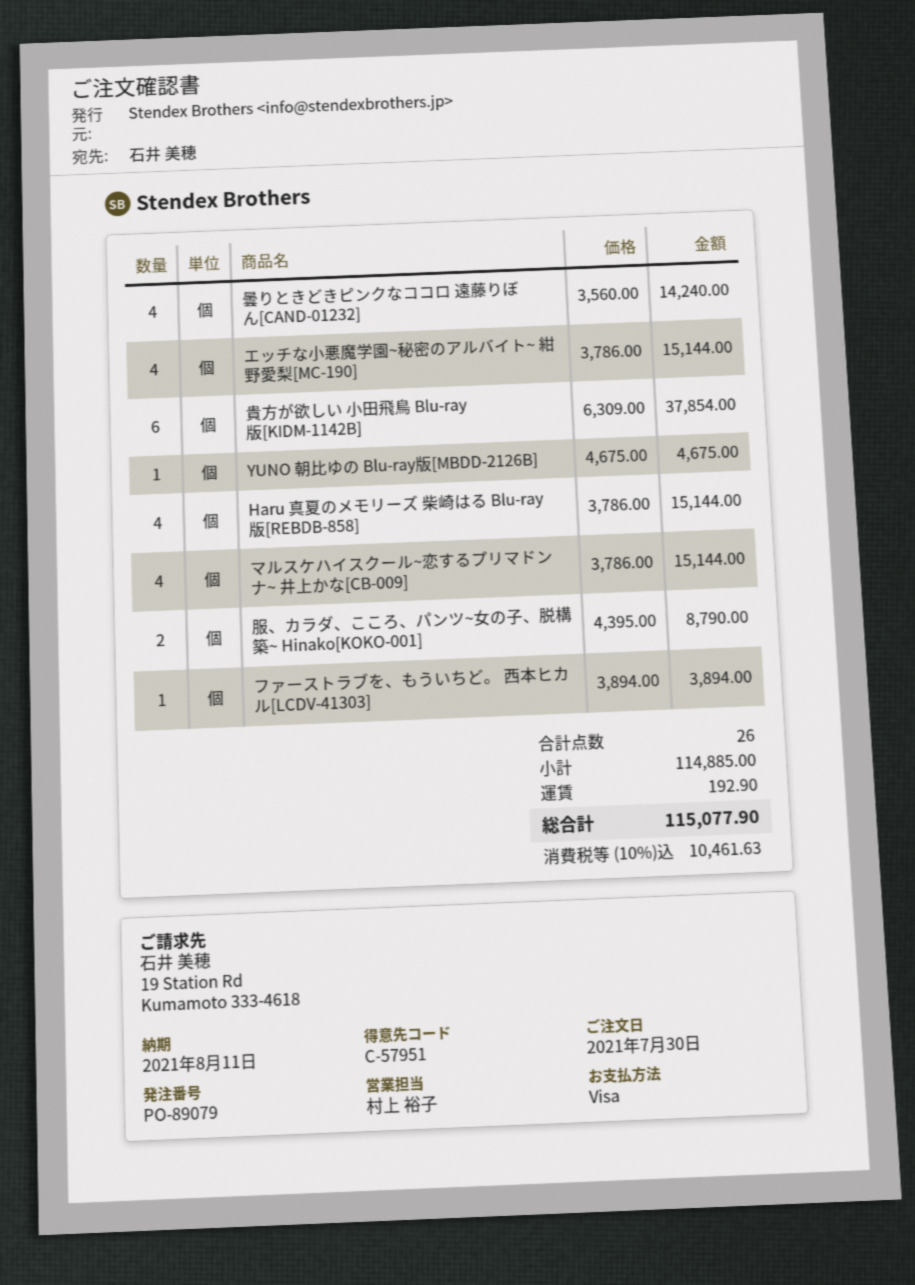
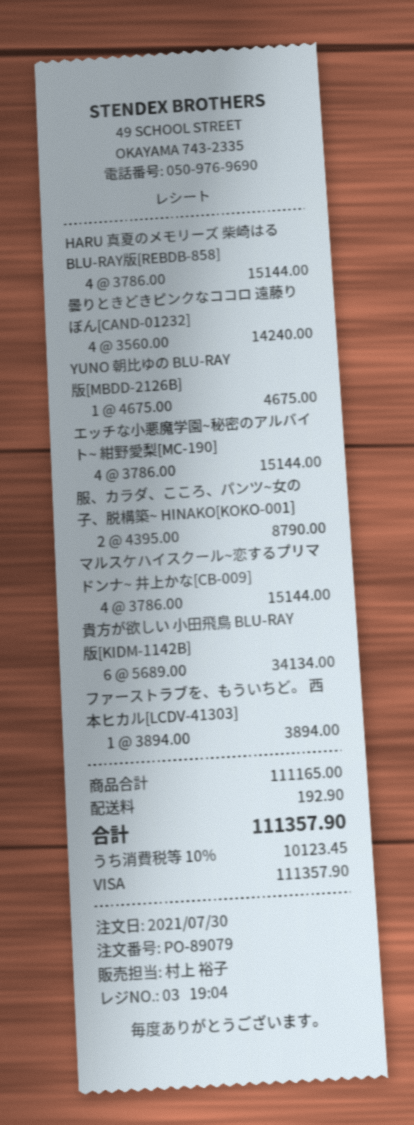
貴方が欲しい 小田飛鳥 Blu-ray版[KIDM-1142B]: 6 x 6309.00 = 37854.00 -> 6 x 5689.00 = 34134.00
subtotal: 114885.00 -> 111165.00
tax: 10% = 10461.63 -> 10% = 10123.45
total: 115077.90 -> 111357.90

